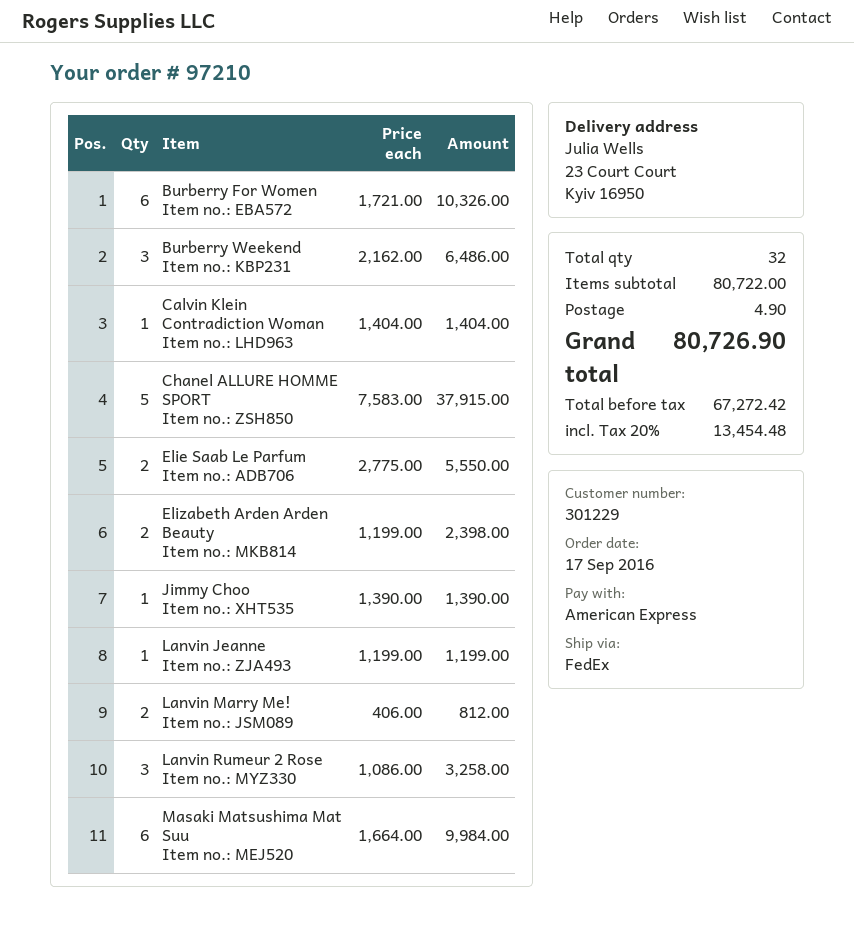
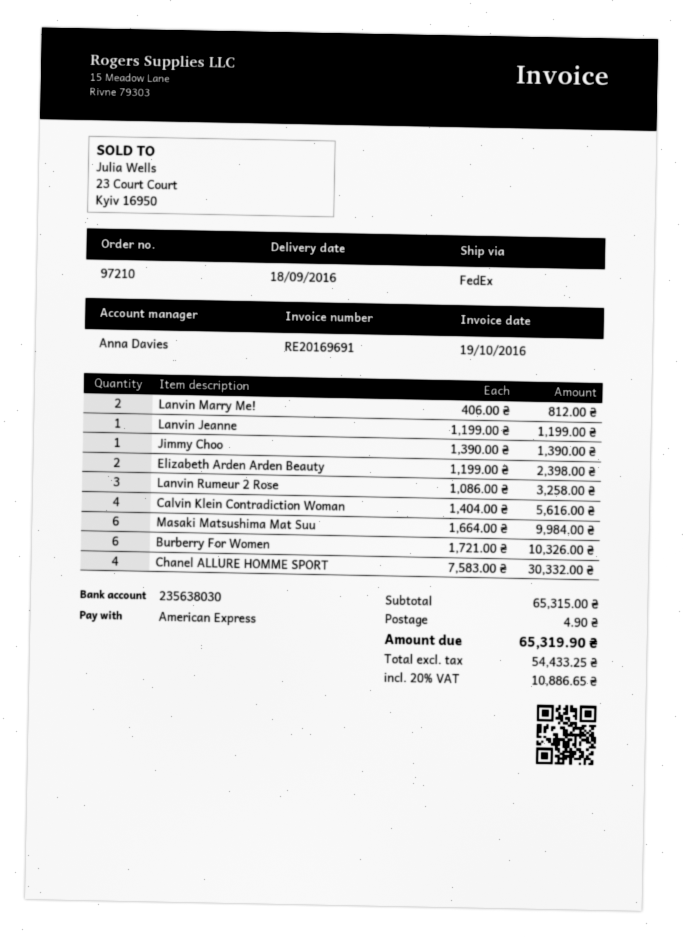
Burberry Weekend: 3 x 2162.00 = 6486.00 -> none
Calvin Klein Contradiction Woman: 1 x 1404.00 = 1404.00 -> 4 x 1404.00 = 5616.00
Chanel ALLURE HOMME SPORT: 5 x 7583.00 = 37915.00 -> 4 x 7583.00 = 30332.00
Elie Saab Le Parfum: 2 x 2775.00 = 5550.00 -> none
subtotal: 80722.00 -> 65315.00
net: 67272.42 -> 54433.25
tax: 20% = 13454.48 -> 20% = 10886.65
total: 80726.90 -> 65319.90

